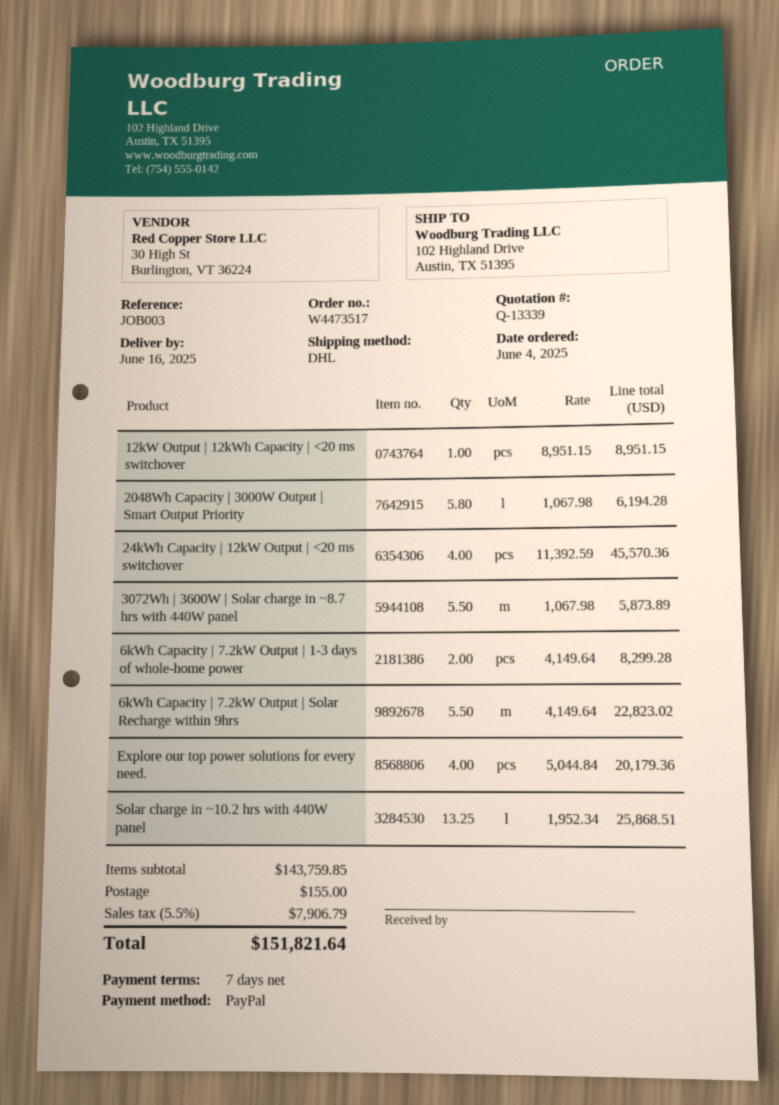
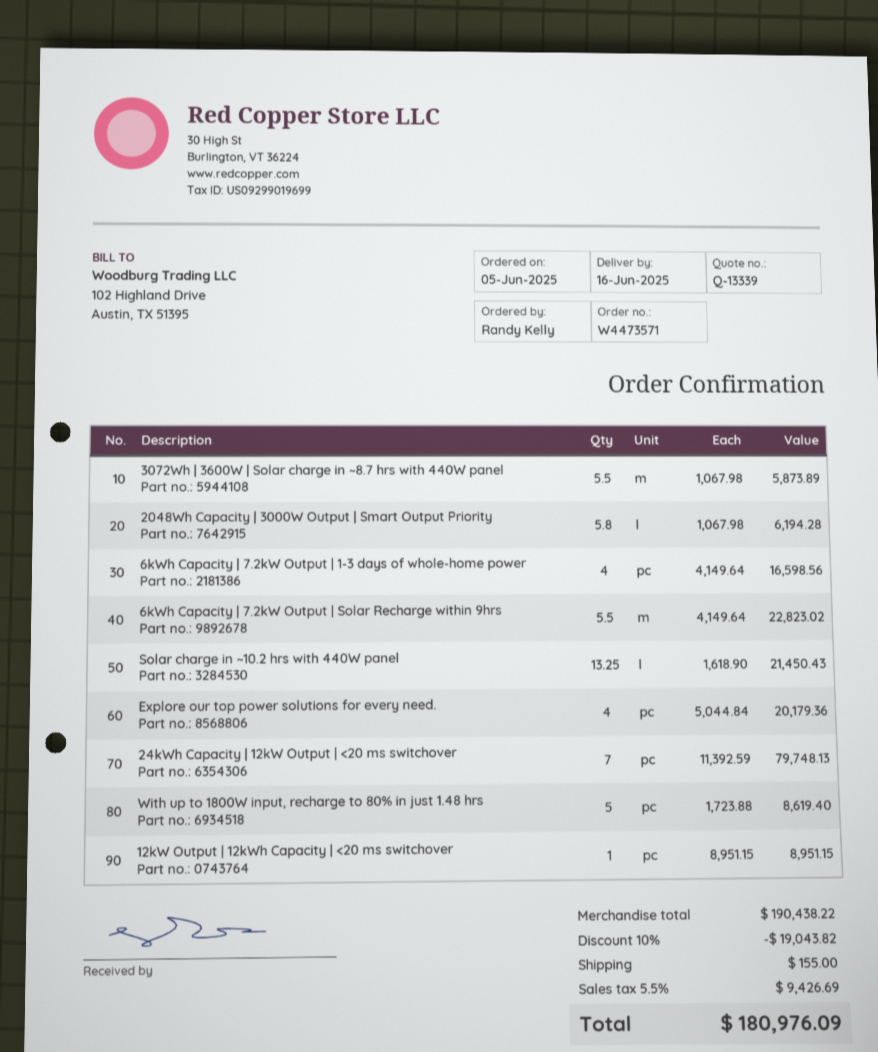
order number: W4473517 -> W4473571
order date: 2025-06-04 -> 2025-06-05
24kWh Capacity | 12kW Output | <20 ms switchover: 4 x 11392.59 = 45570.36 -> 7 x 11392.59 = 79748.13
6kWh Capacity | 7.2kW Output | 1-3 days of whole-home power: 2 x 4149.64 = 8299.28 -> 4 x 4149.64 = 16598.56
Solar charge in ~10.2 hrs with 440W panel: 13.25 x 1952.34 = 25868.51 -> 13.25 x 1618.90 = 21450.43
With up to 1800W input, recharge to 80% in just 1.48 hrs: none -> 5 x 1723.88 = 8619.40
subtotal: 143759.85 -> 190438.22
discount: none -> 10% = 19043.82
tax: 5.5% = 7906.79 -> 5.5% = 9426.69
total: 151821.64 -> 180976.09

